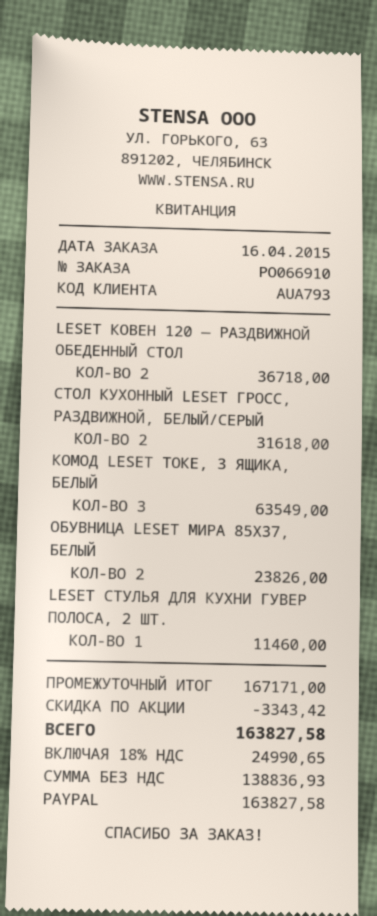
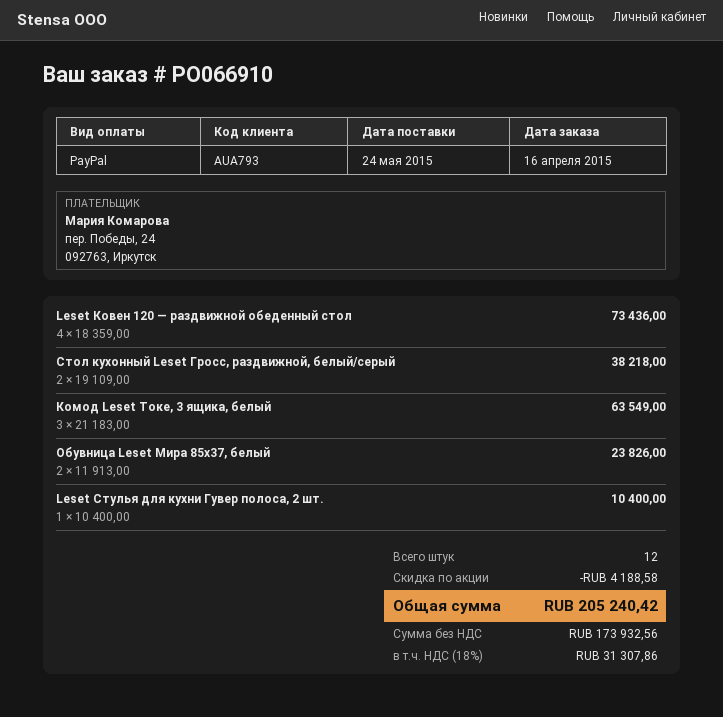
LESET КОВЕН 120 — РАЗДВИЖНОЙ ОБЕДЕННЫЙ СТОЛ: 2 for 36718.00 -> 4 for 73436.00
СТОЛ КУХОННЫЙ LESET ГРОСС, РАЗДВИЖНОЙ, БЕЛЫЙ/СЕРЫЙ: 2 for 31618.00 -> 2 for 38218.00
LESET СТУЛЬЯ ДЛЯ КУХНИ ГУВЕР ПОЛОСА, 2 ШТ.: 1 for 11460.00 -> 1 for 10400.00
discount: 3343.42 -> 4188.58
net: 138836.93 -> 173932.56
tax: 18% = 24990.65 -> 18% = 31307.86
total: 163827.58 -> 205240.42

